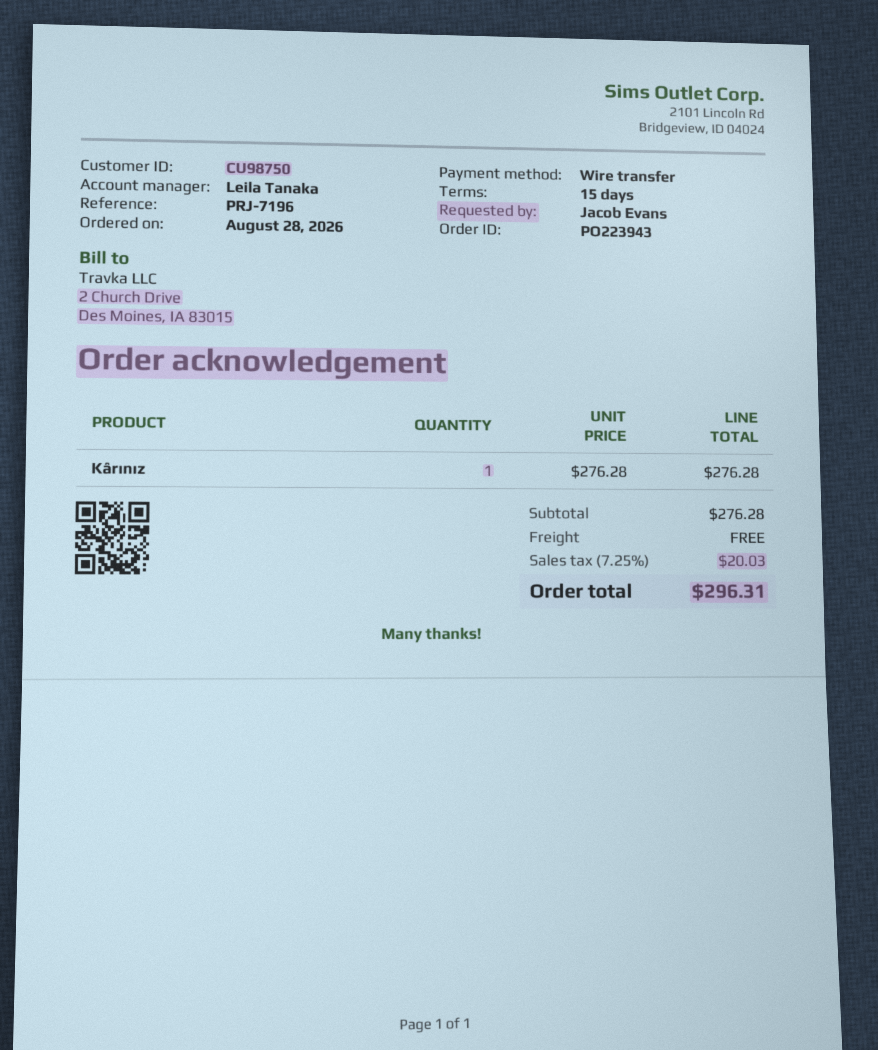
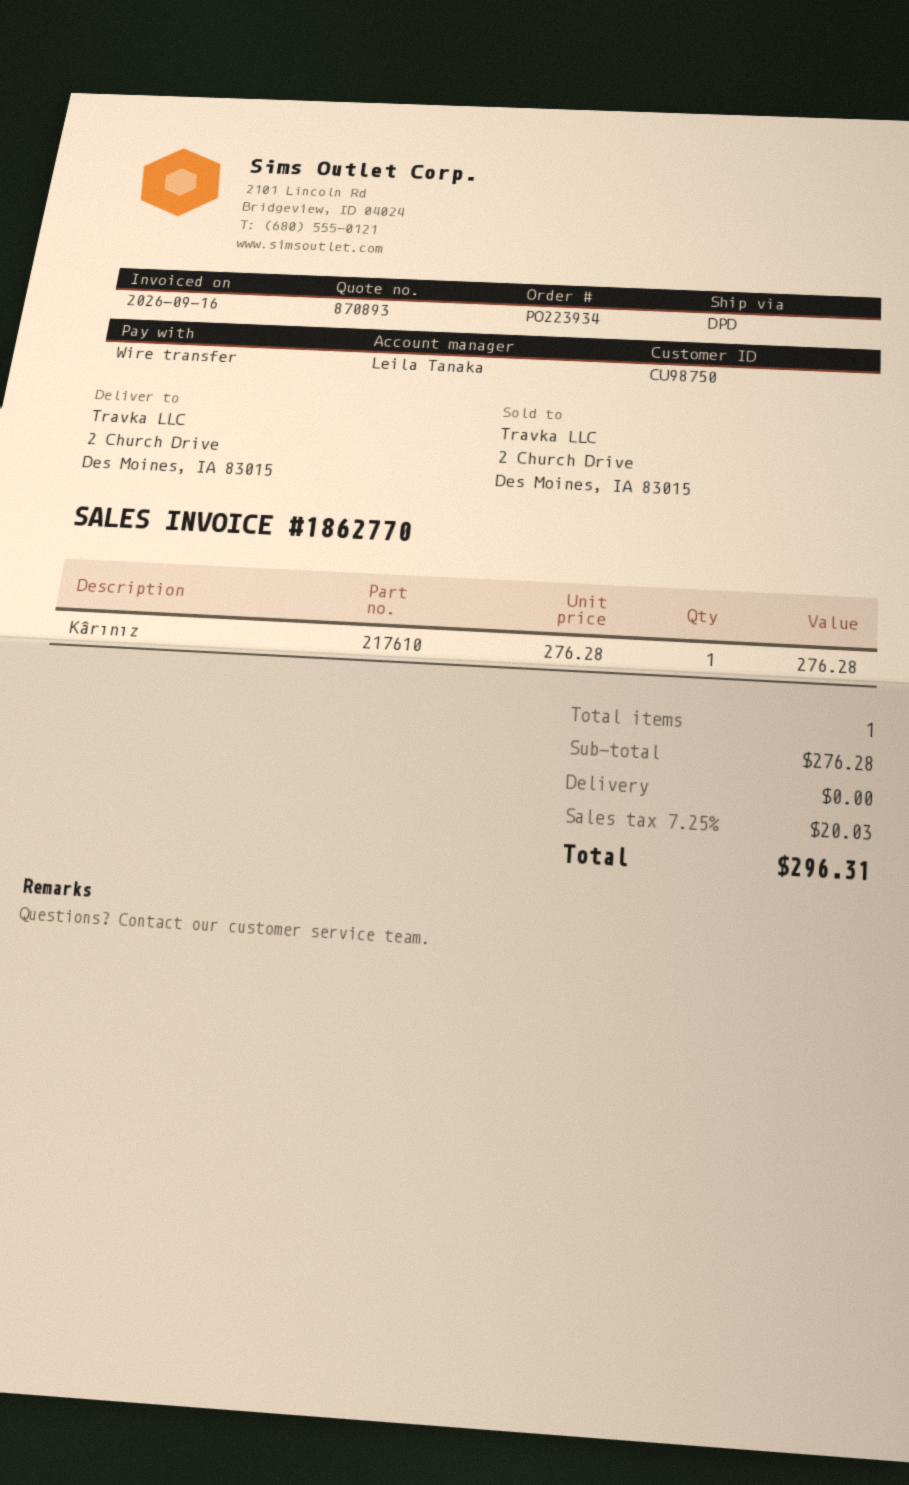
order number: PO223943 -> PO223934

